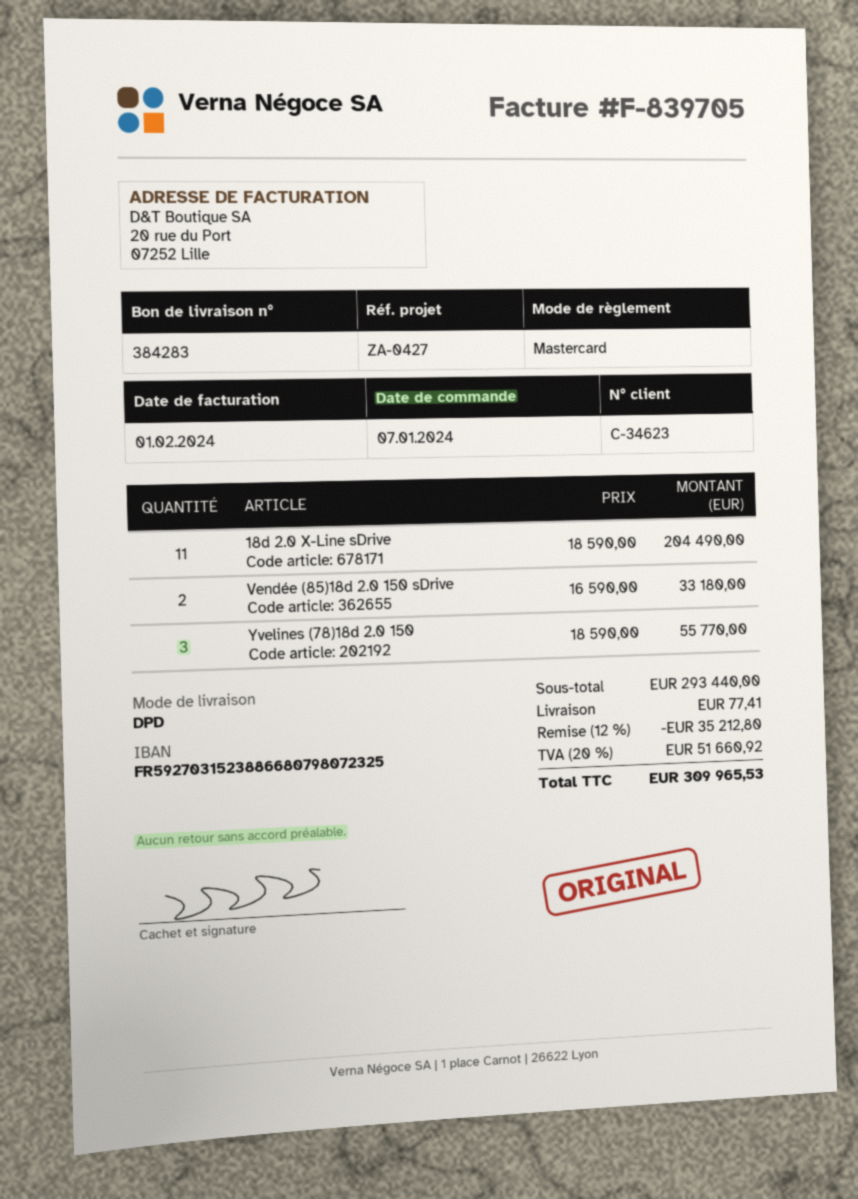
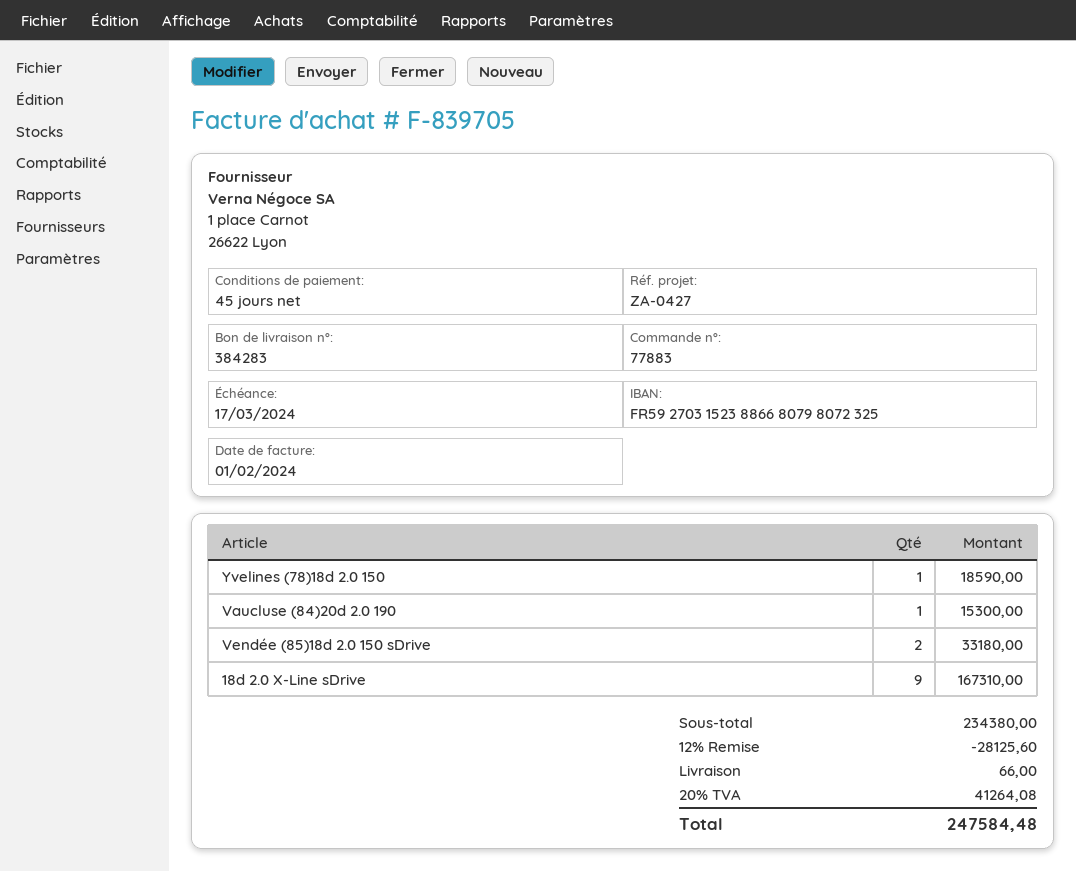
18d 2.0 X-Line sDrive: 11 for 204490.00 -> 9 for 167310.00
Yvelines (78)18d 2.0 150: 3 for 55770.00 -> 1 for 18590.00
Vaucluse (84)20d 2.0 190: none -> 1 for 15300.00
subtotal: 293440.00 -> 234380.00
discount: 12% = 35212.80 -> 12% = 28125.60
shipping: 77.41 -> 66.00
tax: 20% = 51660.92 -> 20% = 41264.08
total: 309965.53 -> 247584.48

